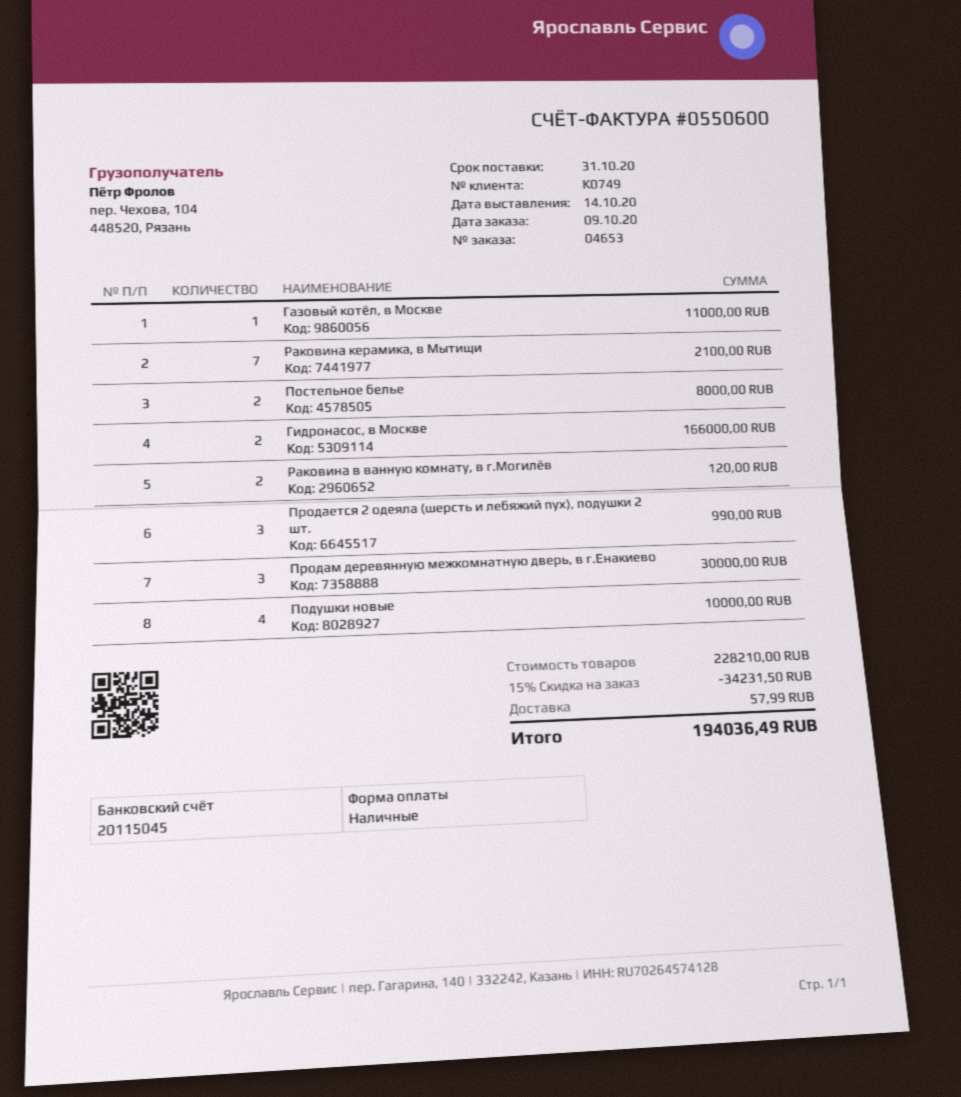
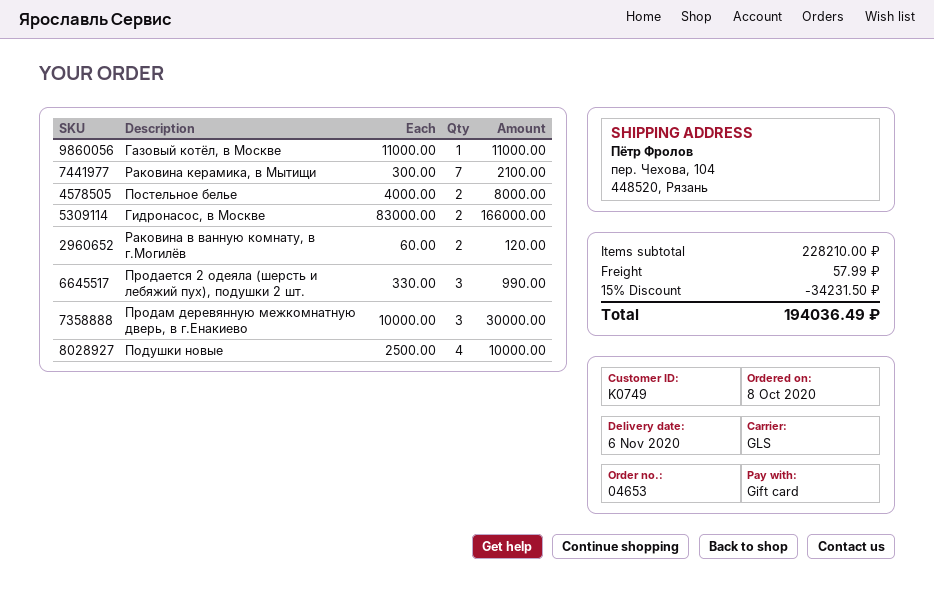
order date: 2020-10-09 -> 2020-10-08
delivery date: 2020-10-31 -> 2020-11-06
payment method: cash -> gift card

